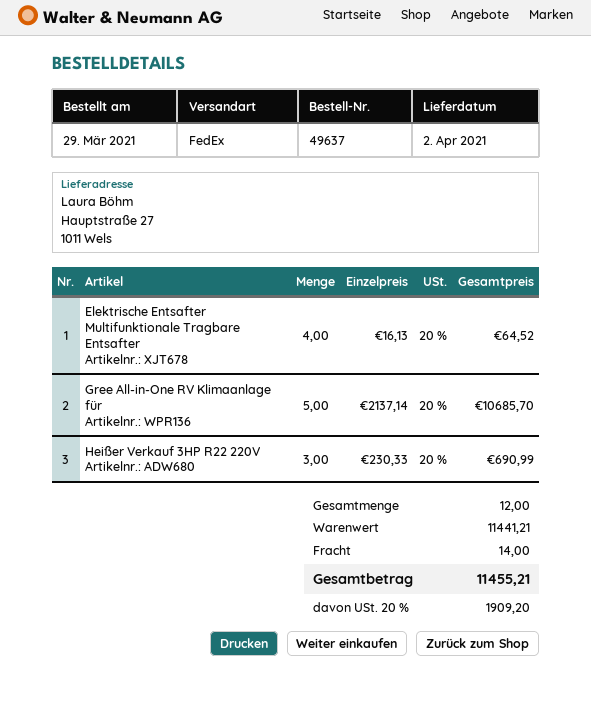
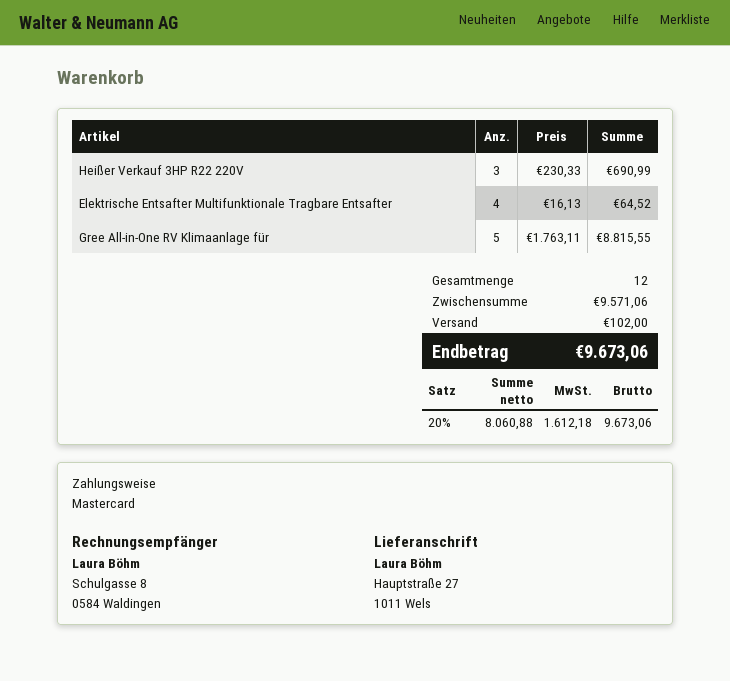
Gree All-in-One RV Klimaanlage für: 5 x 2137.14 = 10685.70 -> 5 x 1763.11 = 8815.55
subtotal: 11441.21 -> 9571.06
shipping: 14.00 -> 102.00
tax: 20% = 1909.20 -> 20% = 1612.18
total: 11455.21 -> 9673.06

